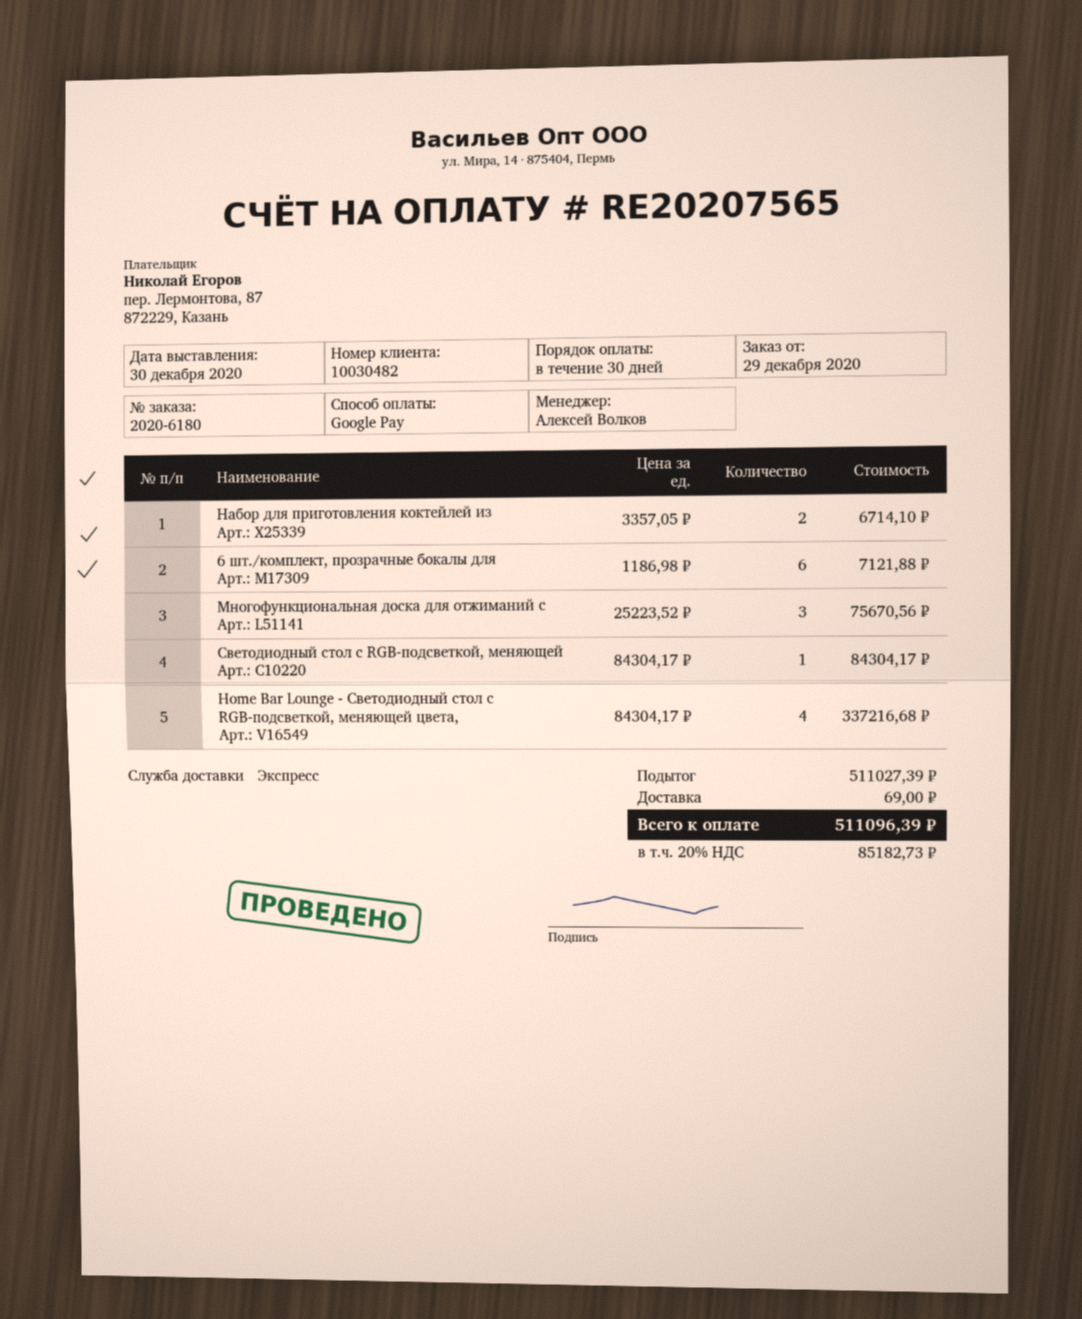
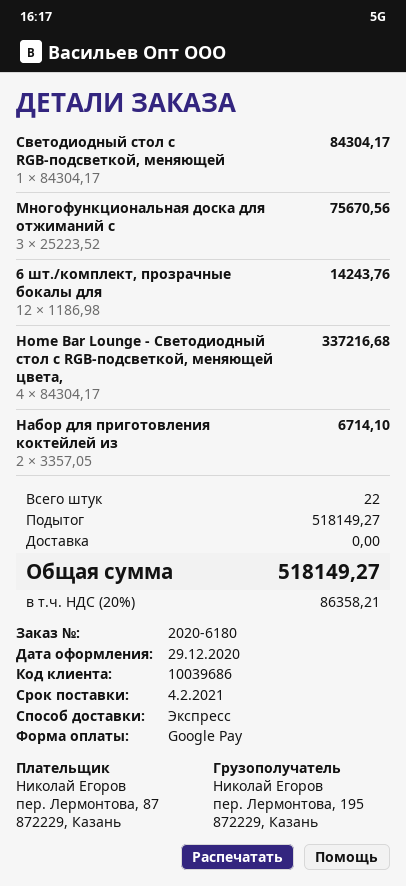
customer number: 10030482 -> 10039686
6 шт./комплект, прозрачные бокалы для: 6 x 1186.98 = 7121.88 -> 12 x 1186.98 = 14243.76
subtotal: 511027.39 -> 518149.27
shipping: 69.00 -> 0.00
tax: 20% = 85182.73 -> 20% = 86358.21
total: 511096.39 -> 518149.27

